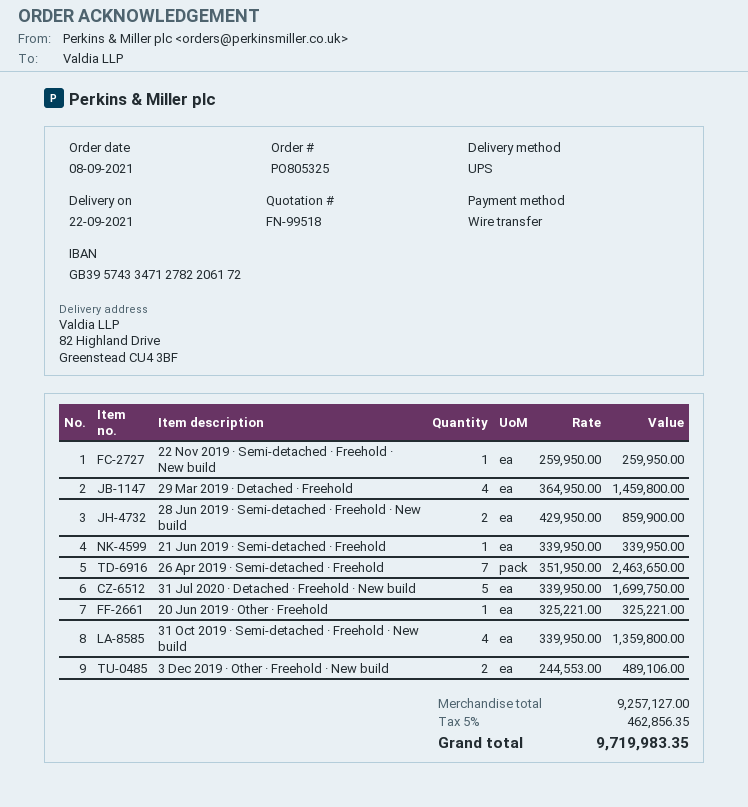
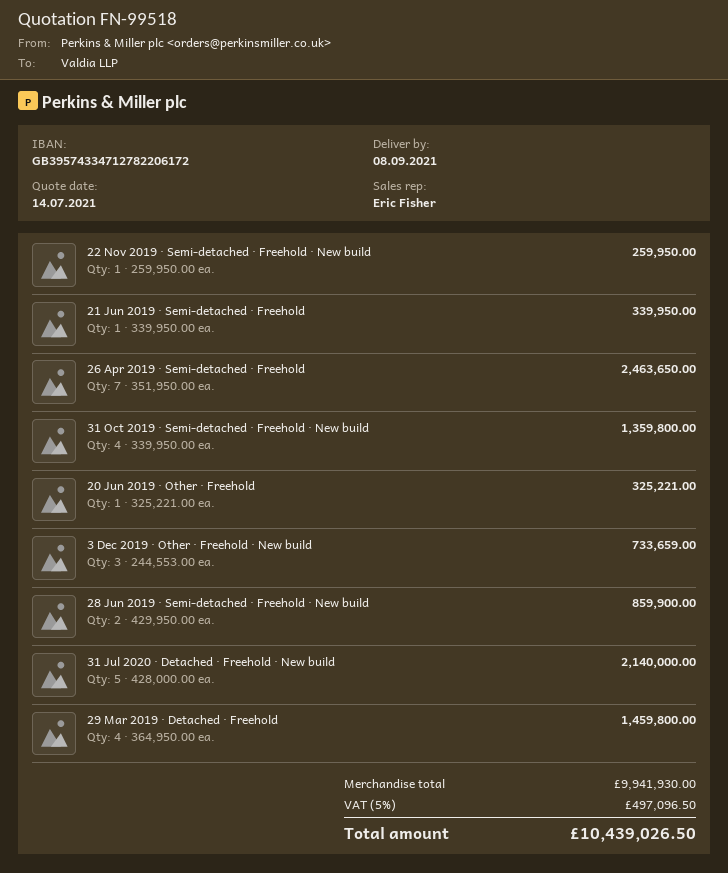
delivery date: 2021-09-22 -> 2021-09-08
31 Jul 2020 · Detached · Freehold · New build: 5 x 339950.00 = 1699750.00 -> 5 x 428000.00 = 2140000.00
3 Dec 2019 · Other · Freehold · New build: 2 x 244553.00 = 489106.00 -> 3 x 244553.00 = 733659.00
subtotal: 9257127.00 -> 9941930.00
tax: 5% = 462856.35 -> 5% = 497096.50
total: 9719983.35 -> 10439026.50

